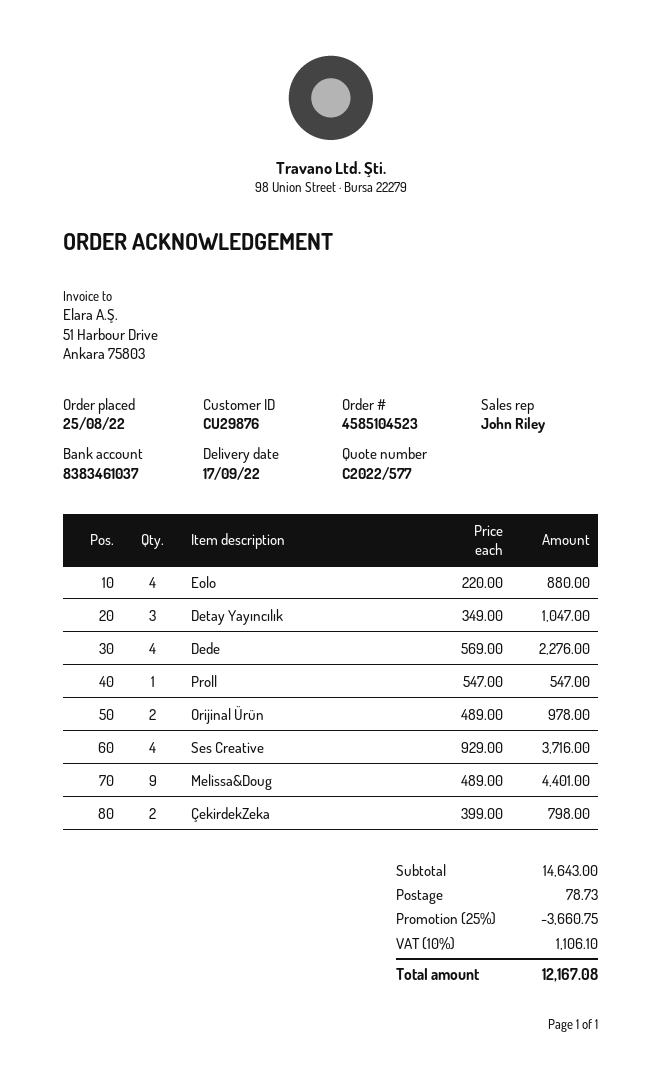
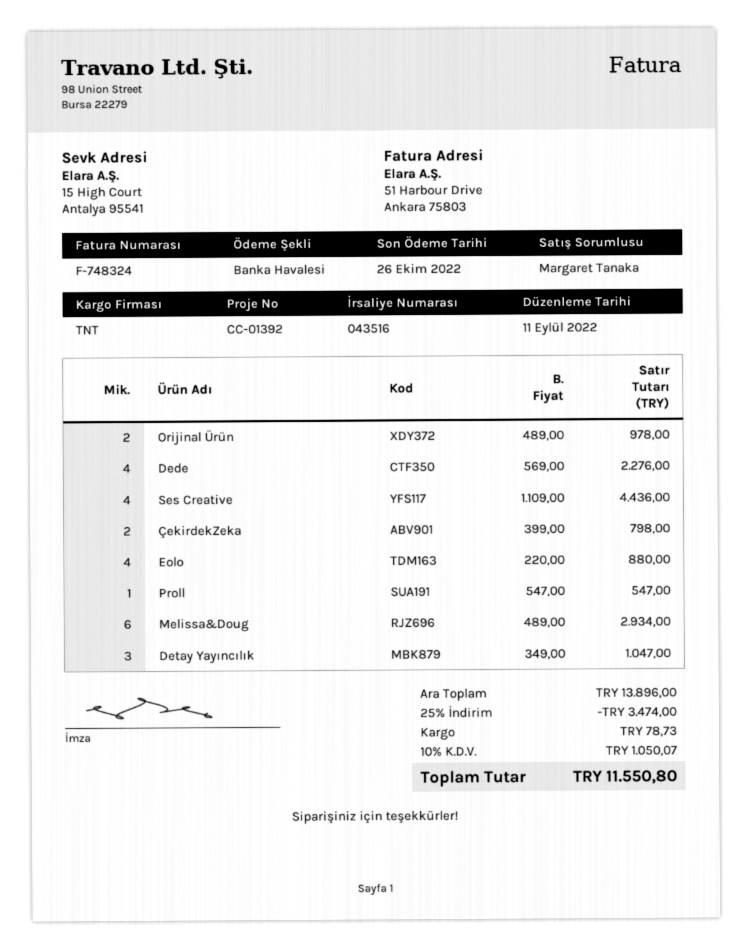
sales rep: John Riley -> Margaret Tanaka
Ses Creative: 4 x 929.00 = 3716.00 -> 4 x 1109.00 = 4436.00
Melissa&Doug: 9 x 489.00 = 4401.00 -> 6 x 489.00 = 2934.00
subtotal: 14643.00 -> 13896.00
discount: 25% = 3660.75 -> 25% = 3474.00
tax: 10% = 1106.10 -> 10% = 1050.07
total: 12167.08 -> 11550.80

